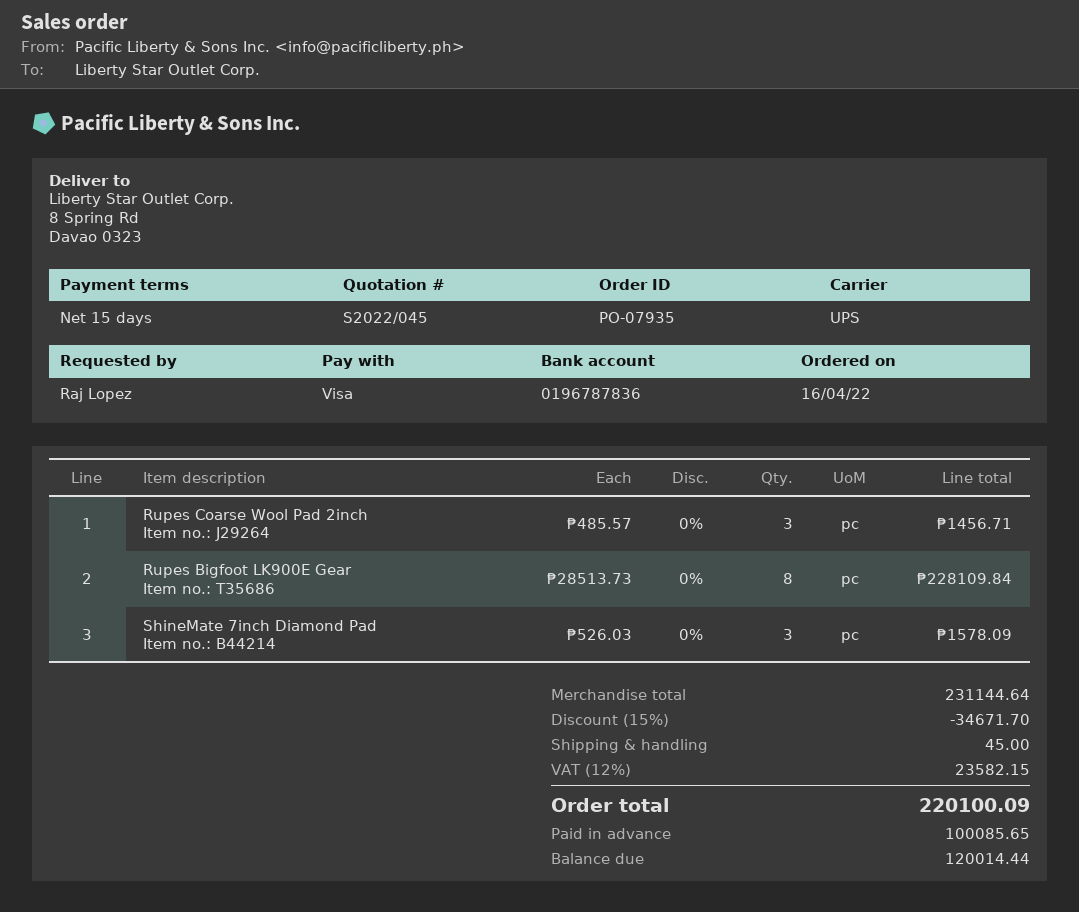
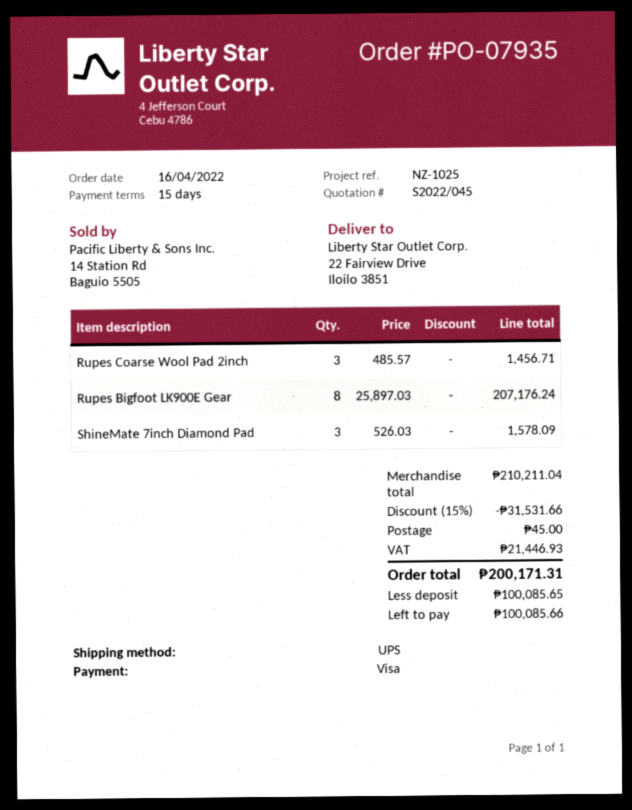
ship to: 8 Spring Rd, Davao 0323 -> 22 Fairview Drive, Iloilo 3851
Rupes Bigfoot LK900E Gear: 8 x 28513.73 = 228109.84 -> 8 x 25897.03 = 207176.24
subtotal: 231144.64 -> 210211.04
discount: 15% = 34671.70 -> 15% = 31531.66
tax: 23582.15 -> 21446.93
total: 220100.09 -> 200171.31
balance: 120014.44 -> 100085.66

